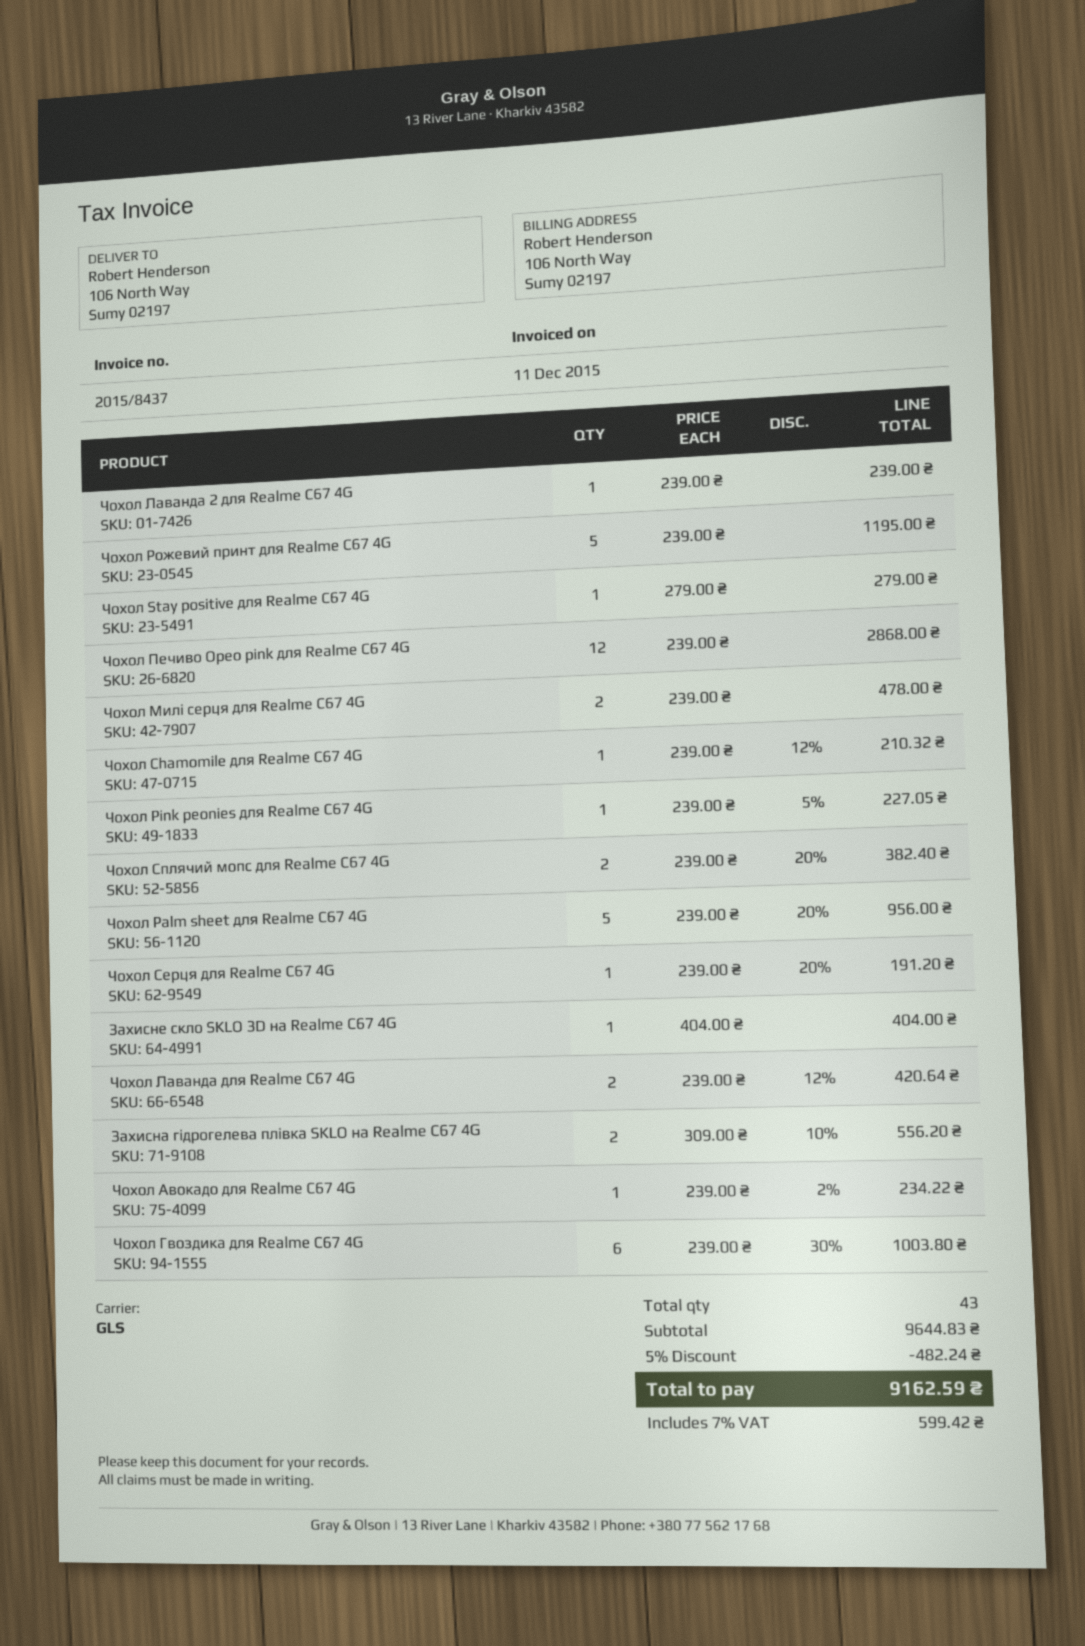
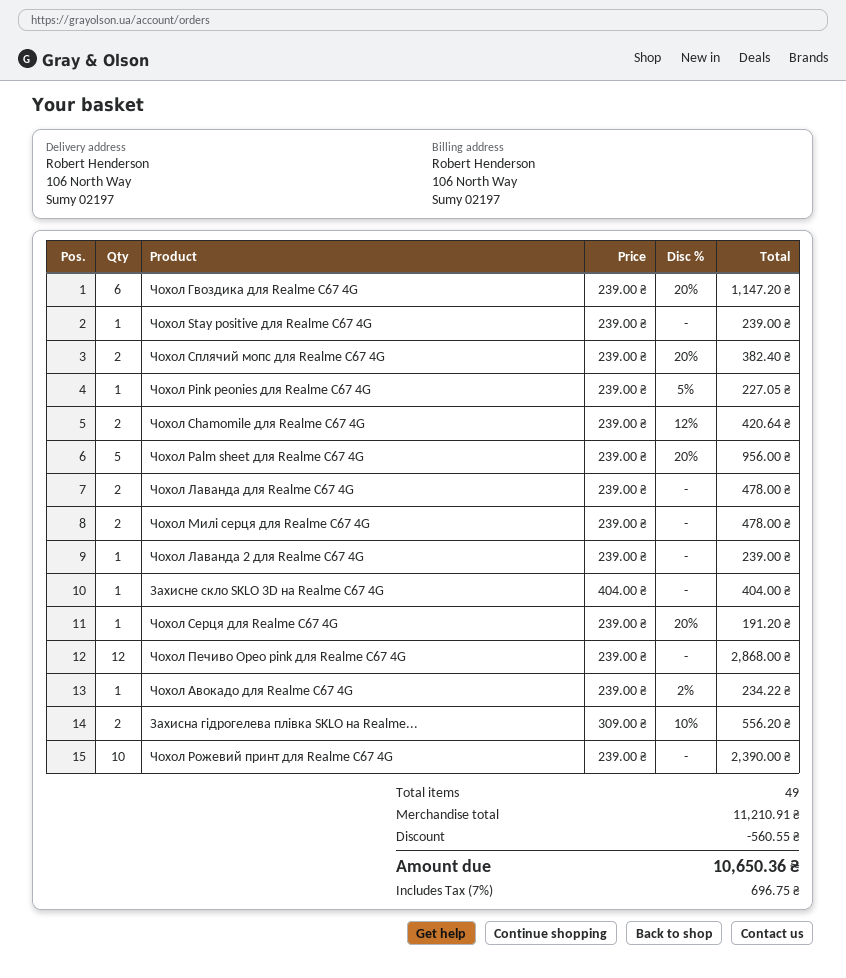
Чохол Рожевий принт для Realme C67 4G: 5 x 239.00 = 1195.00 -> 10 x 239.00 = 2390.00
Чохол Stay positive для Realme C67 4G: 1 x 279.00 = 279.00 -> 1 x 239.00 = 239.00
Чохол Chamomile для Realme C67 4G: 1 x 239.00 - 12% = 210.32 -> 2 x 239.00 - 12% = 420.64
Чохол Лаванда для Realme C67 4G: 2 x 239.00 - 12% = 420.64 -> 2 x 239.00 = 478.00
Чохол Гвоздика для Realme C67 4G: 6 x 239.00 - 30% = 1003.80 -> 6 x 239.00 - 20% = 1147.20
total quantity: 43 -> 49
subtotal: 9644.83 -> 11210.91
discount: 482.24 -> 560.55
tax: 7% = 599.42 -> 7% = 696.75
total: 9162.59 -> 10650.36

